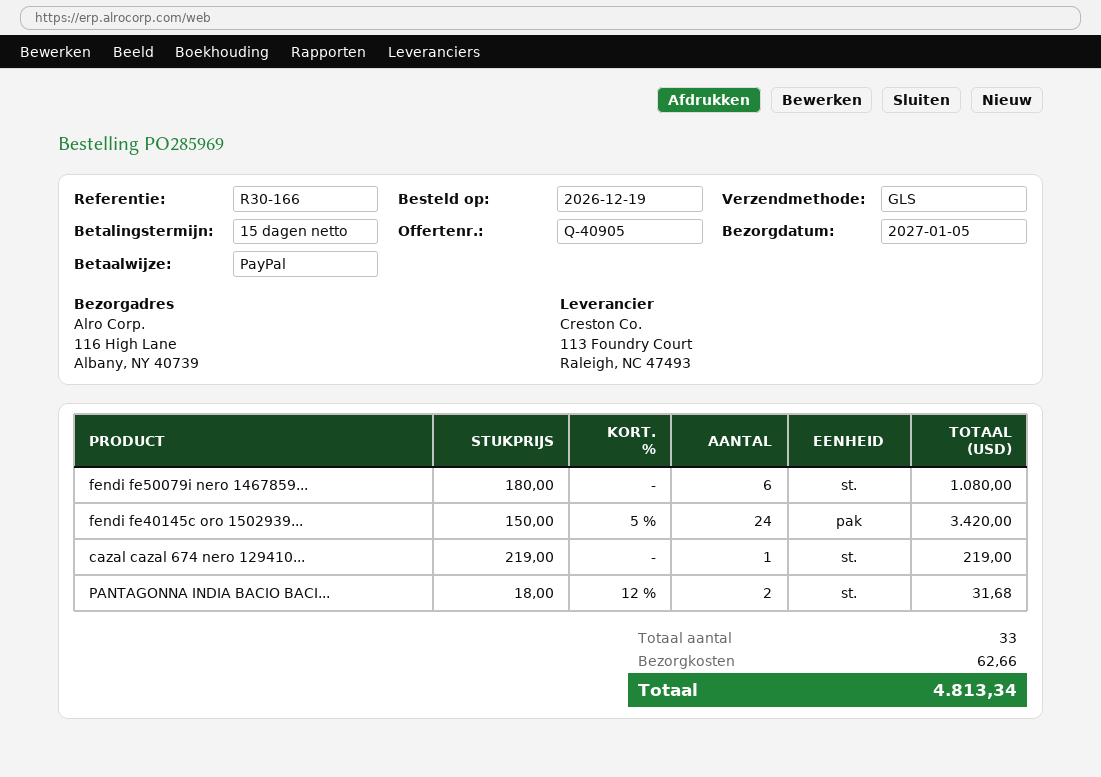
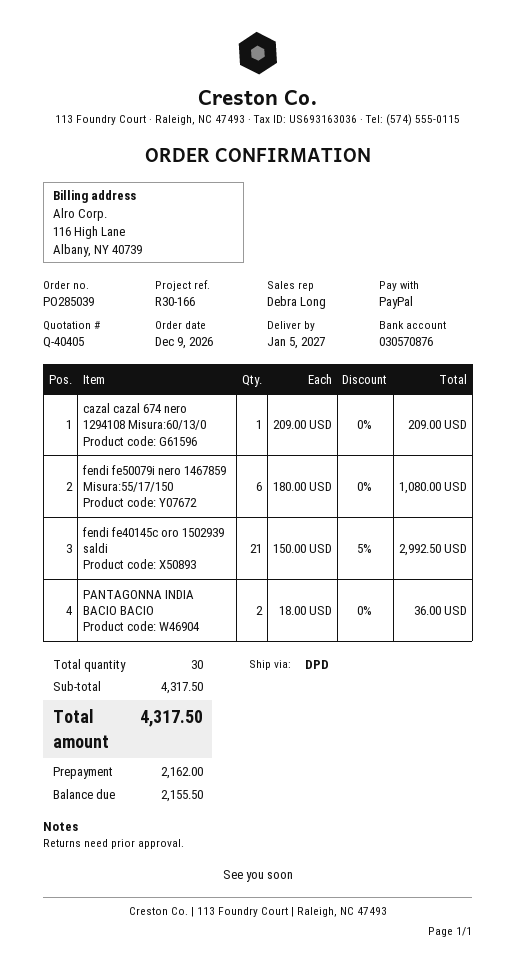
quote number: Q-40905 -> Q-40405
order number: PO285969 -> PO285039
order date: 2026-12-19 -> 2026-12-09
shipping method: GLS -> DPD
fendi fe40145c oro 1502939...: 24 x 150.00 - 5% = 3420.00 -> 21 x 150.00 - 5% = 2992.50
cazal cazal 674 nero 129410...: 1 x 219.00 = 219.00 -> 1 x 209.00 = 209.00
PANTAGONNA INDIA BACIO BACI...: 2 x 18.00 - 12% = 31.68 -> 2 x 18.00 = 36.00
total quantity: 33 -> 30
shipping: 62.66 -> none
total: 4813.34 -> 4317.50

